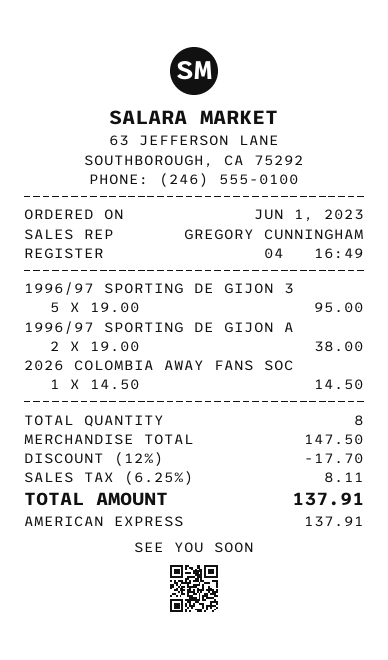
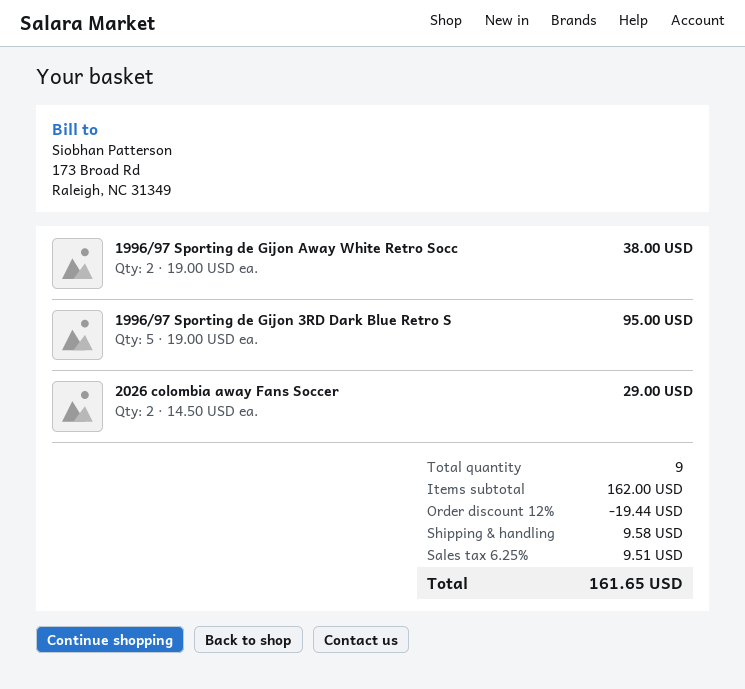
2026 COLOMBIA AWAY FANS SOC: 1 x 14.50 = 14.50 -> 2 x 14.50 = 29.00
total quantity: 8 -> 9
subtotal: 147.50 -> 162.00
discount: 12% = 17.70 -> 12% = 19.44
shipping: none -> 9.58
tax: 6.25% = 8.11 -> 6.25% = 9.51
total: 137.91 -> 161.65

